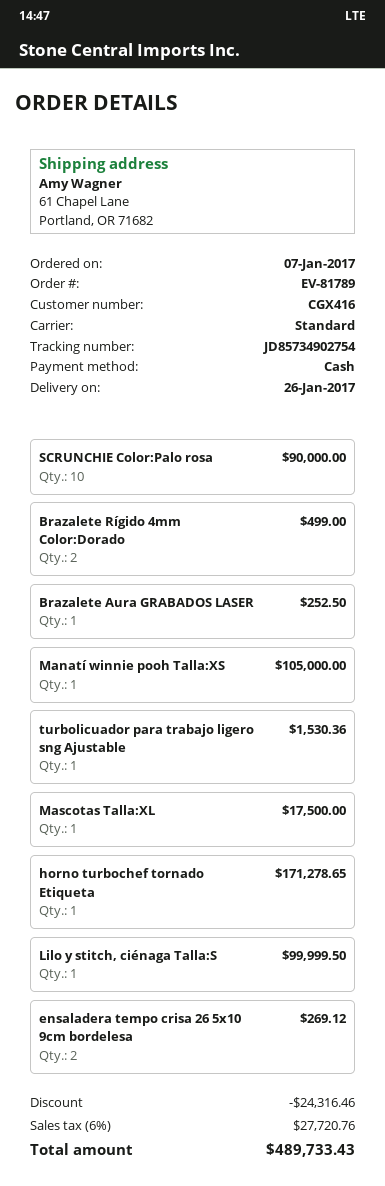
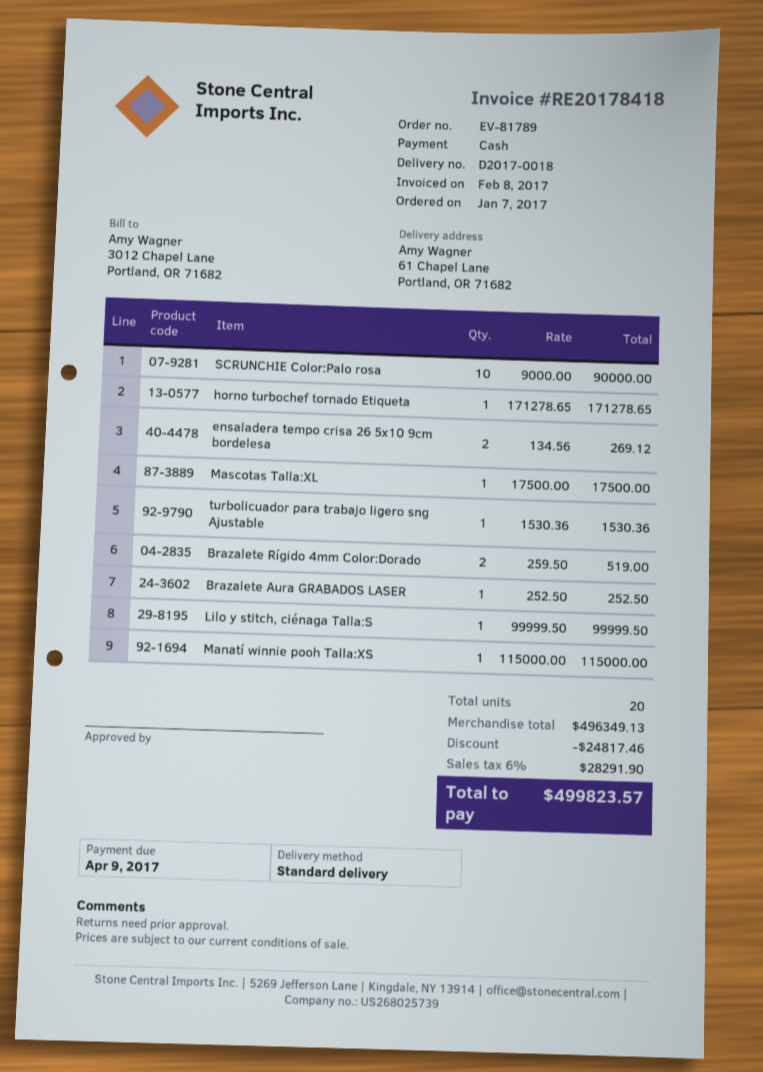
Brazalete Rígido 4mm Color:Dorado: 2 for 499.00 -> 2 for 519.00
Manatí winnie pooh Talla:XS: 1 for 105000.00 -> 1 for 115000.00
discount: 24316.46 -> 24817.46
tax: 6% = 27720.76 -> 6% = 28291.90
total: 489733.43 -> 499823.57

